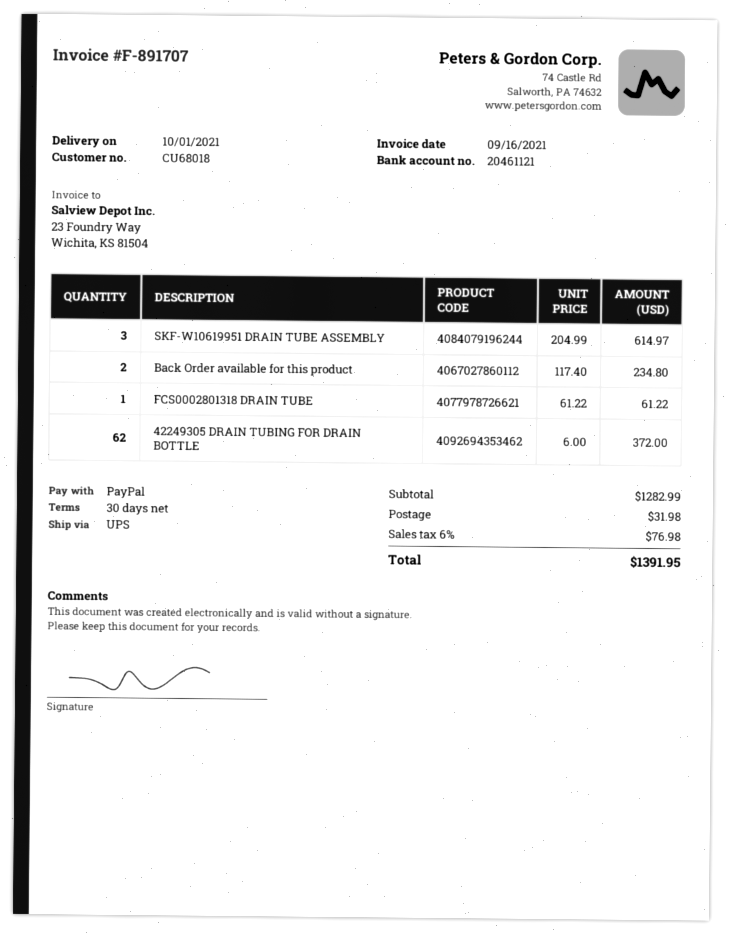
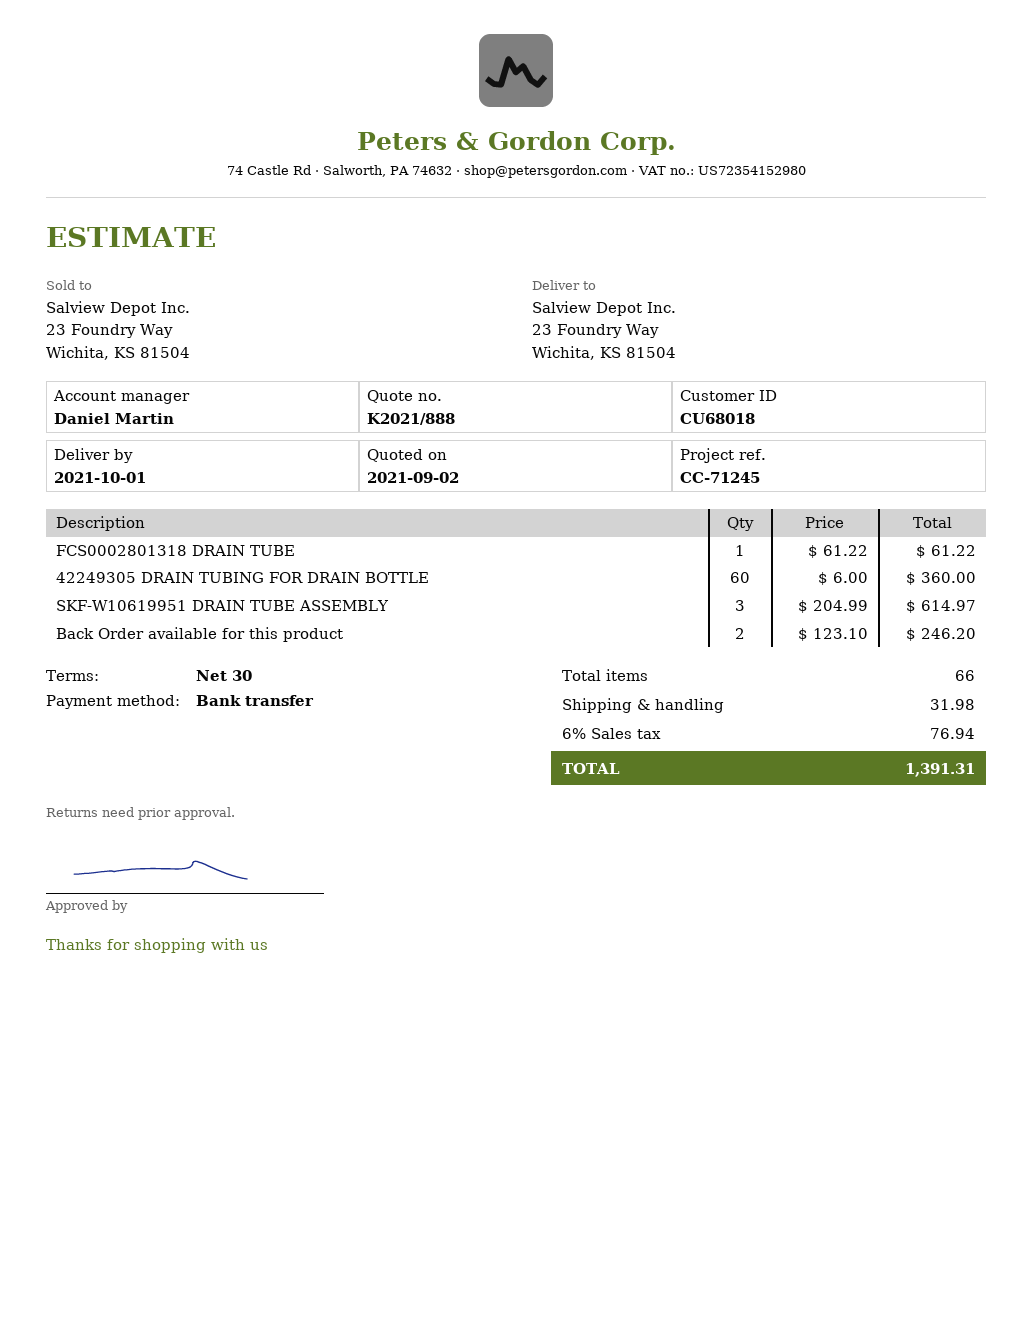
payment method: PayPal -> bank transfer
Back Order available for this product: 2 x 117.40 = 234.80 -> 2 x 123.10 = 246.20
42249305 DRAIN TUBING FOR DRAIN BOTTLE: 62 x 6.00 = 372.00 -> 60 x 6.00 = 360.00
tax: 6% = 76.98 -> 6% = 76.94
total: 1391.95 -> 1391.31

